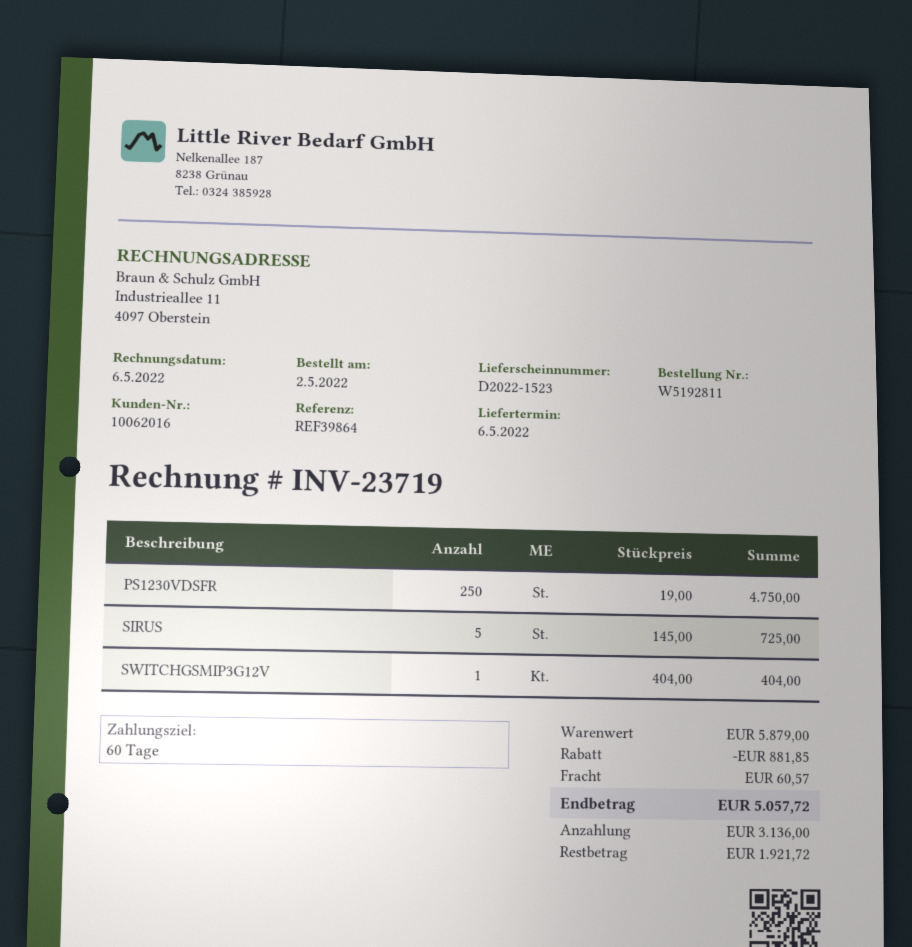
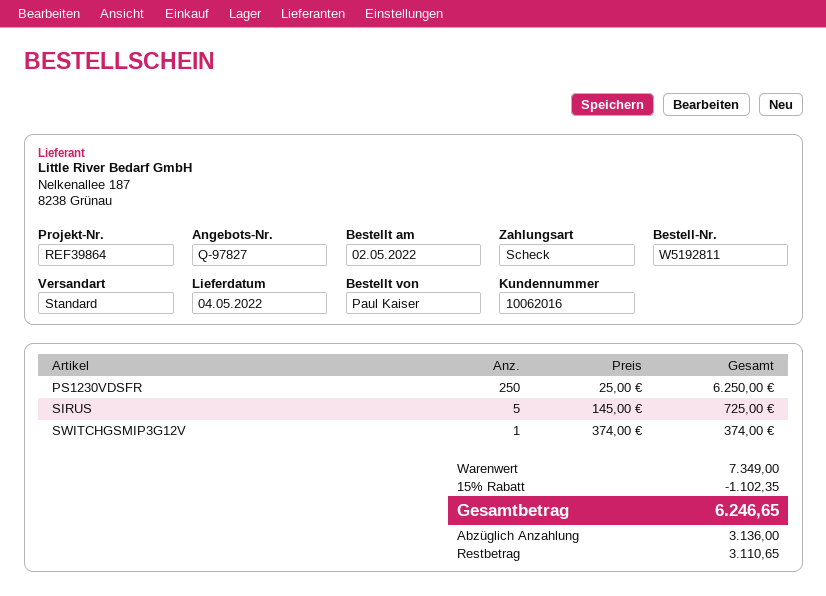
delivery date: 2022-05-06 -> 2022-05-04
PS1230VDSFR: 250 x 19.00 = 4750.00 -> 250 x 25.00 = 6250.00
SWITCHGSMIP3G12V: 1 x 404.00 = 404.00 -> 1 x 374.00 = 374.00
subtotal: 5879.00 -> 7349.00
discount: 881.85 -> 1102.35
shipping: 60.57 -> none
total: 5057.72 -> 6246.65
balance: 1921.72 -> 3110.65

